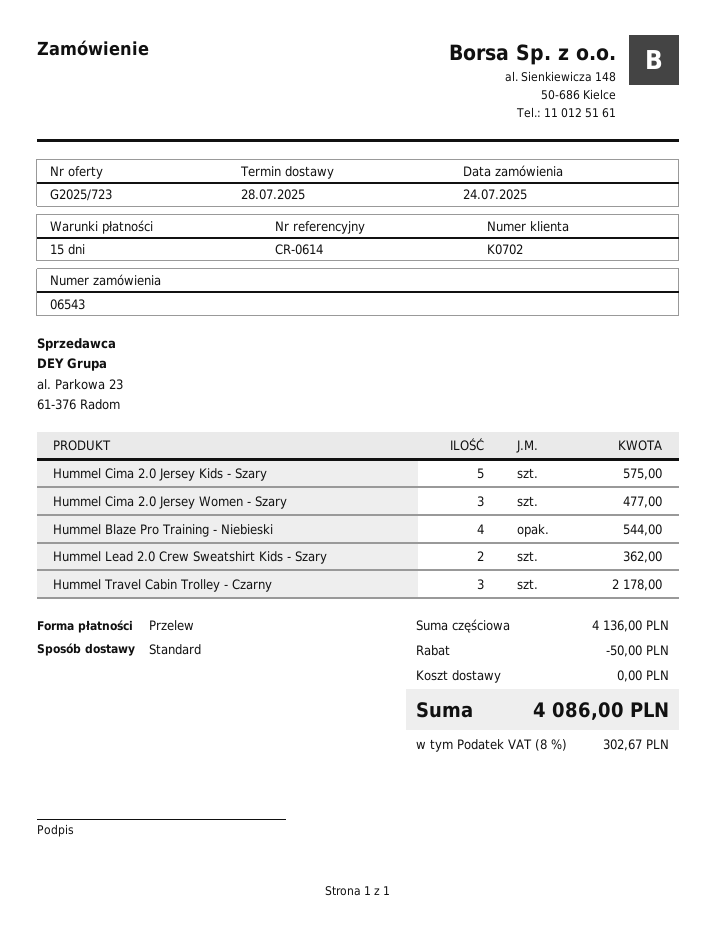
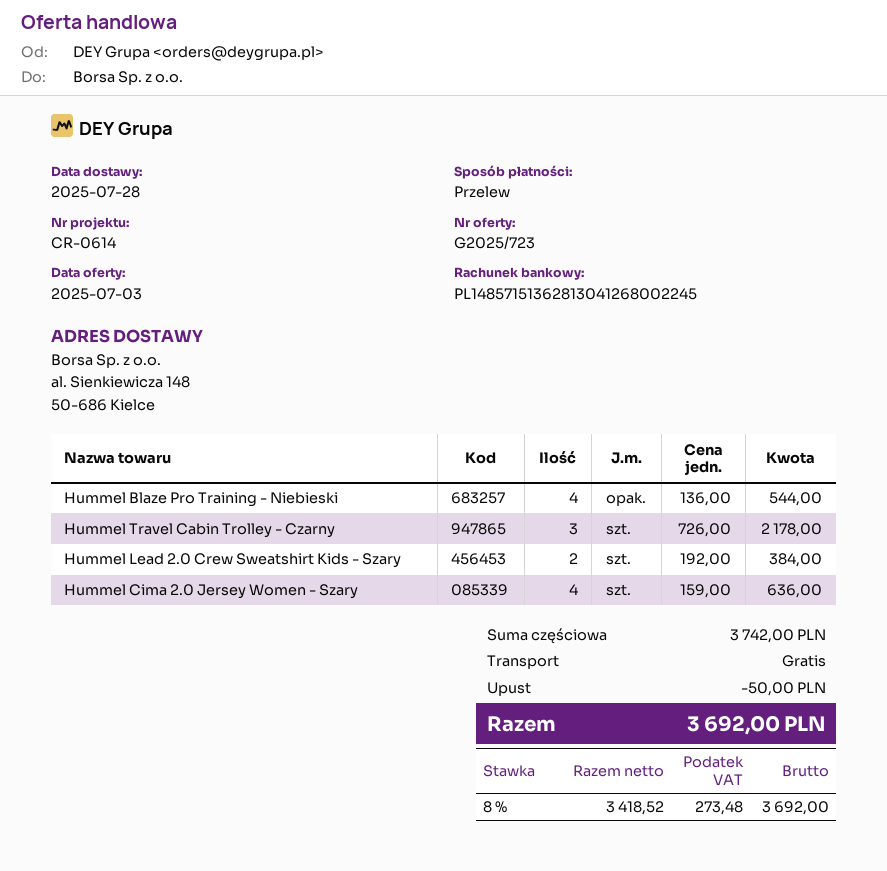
Hummel Cima 2.0 Jersey Kids - Szary: 5 for 575.00 -> none
Hummel Cima 2.0 Jersey Women - Szary: 3 for 477.00 -> 4 for 636.00
Hummel Lead 2.0 Crew Sweatshirt Kids - Szary: 2 for 362.00 -> 2 for 384.00
subtotal: 4136.00 -> 3742.00
tax: 8% = 302.67 -> 8% = 273.48
total: 4086.00 -> 3692.00

